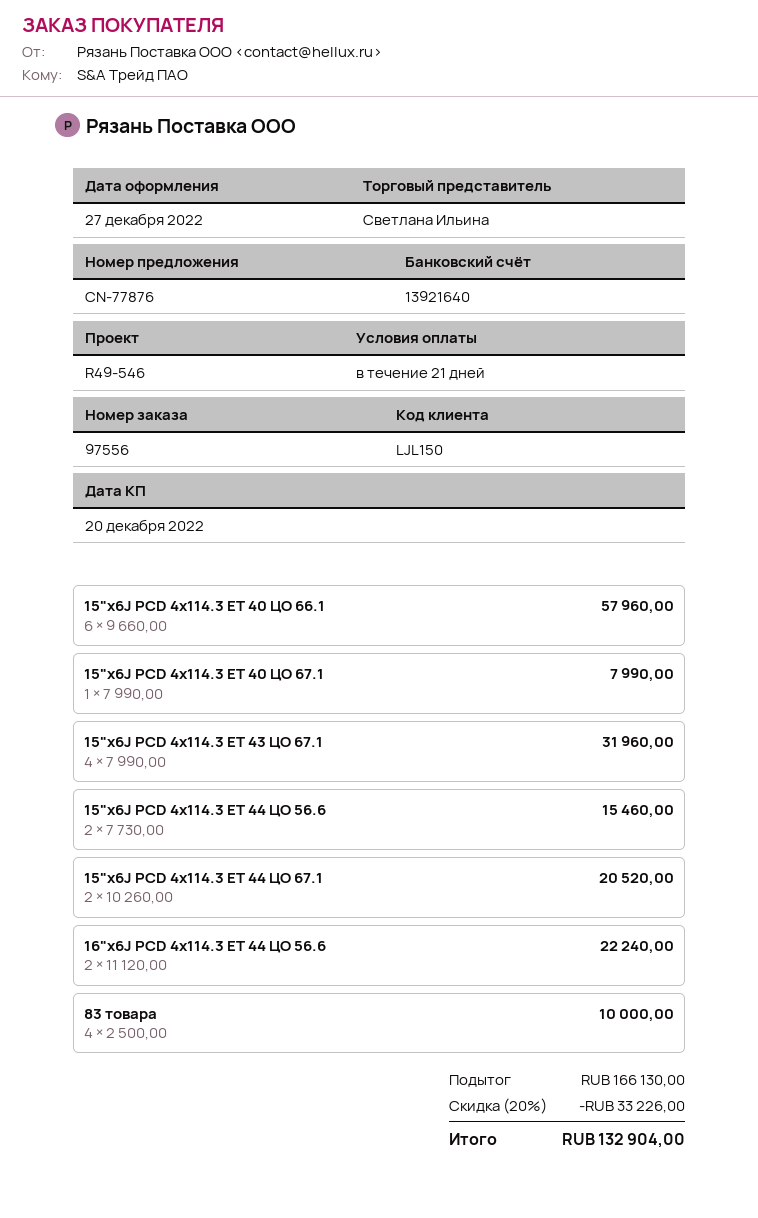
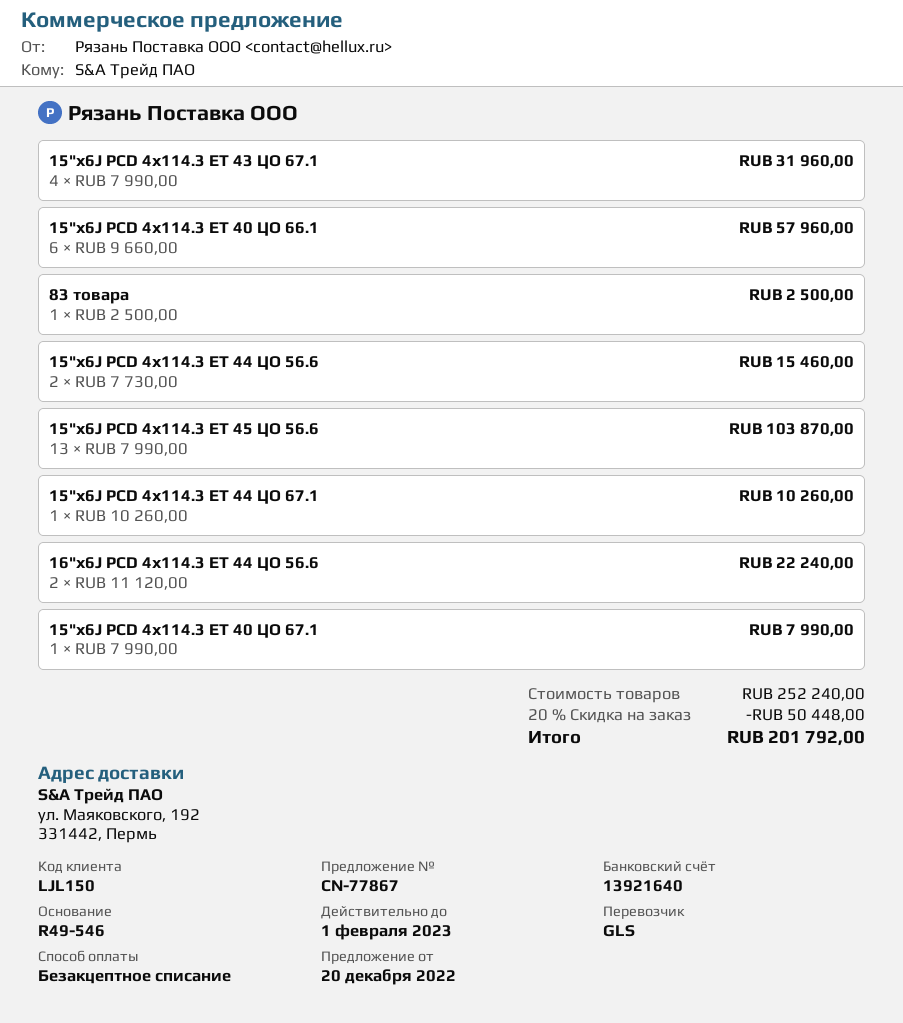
quote number: CN-77876 -> CN-77867
15"x6J PCD 4x114.3 ЕТ 44 ЦО 67.1: 2 x 10260.00 = 20520.00 -> 1 x 10260.00 = 10260.00
83 товара: 4 x 2500.00 = 10000.00 -> 1 x 2500.00 = 2500.00
15"x6J PCD 4x114.3 ЕТ 45 ЦО 56.6: none -> 13 x 7990.00 = 103870.00
subtotal: 166130.00 -> 252240.00
discount: 20% = 33226.00 -> 20% = 50448.00
total: 132904.00 -> 201792.00

